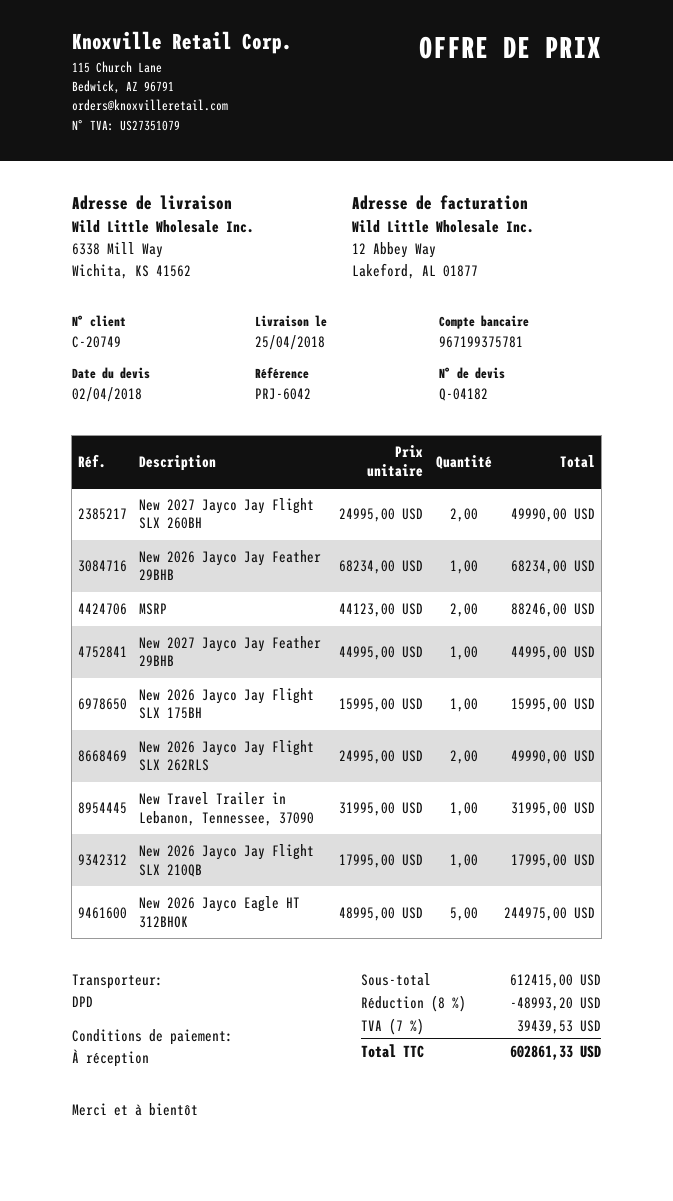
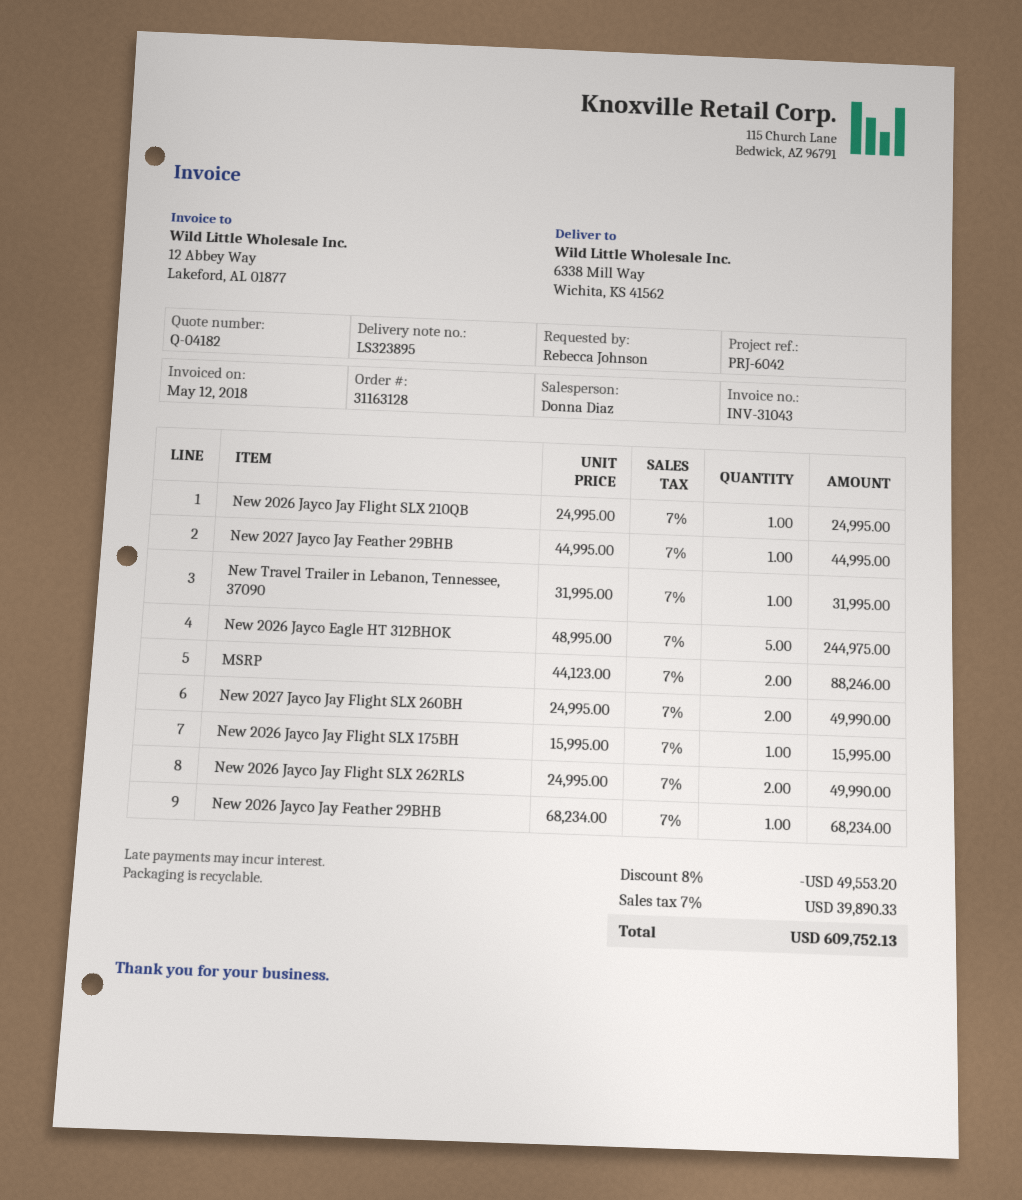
New 2026 Jayco Jay Flight SLX 210QB: 1 x 17995.00 = 17995.00 -> 1 x 24995.00 = 24995.00
discount: 8% = 48993.20 -> 8% = 49553.20
tax: 7% = 39439.53 -> 7% = 39890.33
total: 602861.33 -> 609752.13

